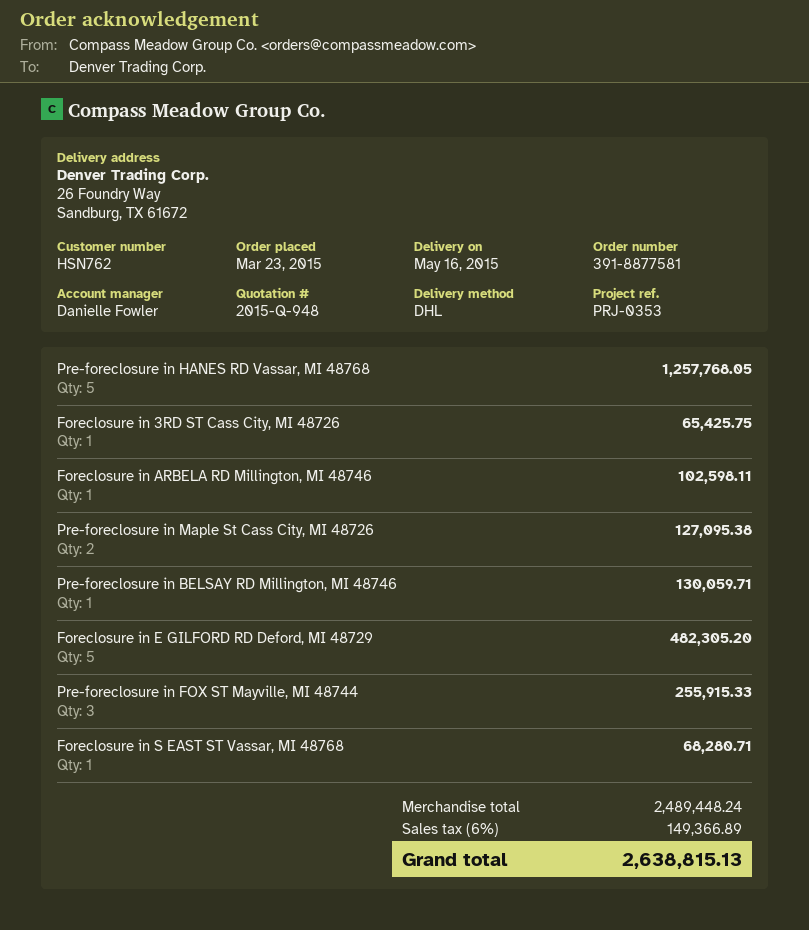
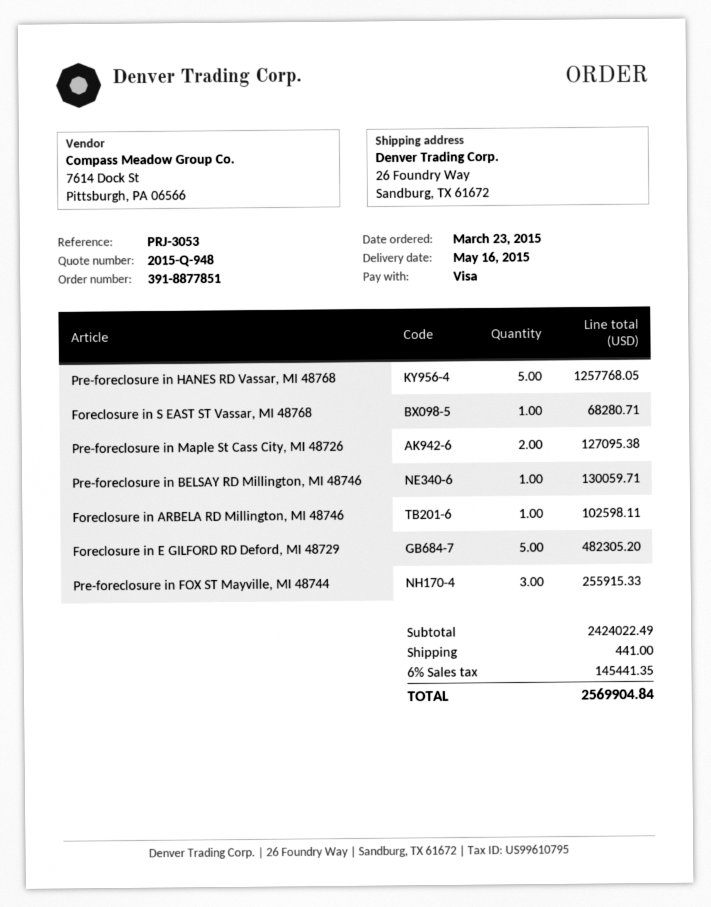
order number: 391-8877581 -> 391-8877851
reference: PRJ-0353 -> PRJ-3053
Foreclosure in 3RD ST Cass City, MI 48726: 1 for 65425.75 -> none
subtotal: 2489448.24 -> 2424022.49
shipping: none -> 441.00
tax: 6% = 149366.89 -> 6% = 145441.35
total: 2638815.13 -> 2569904.84

